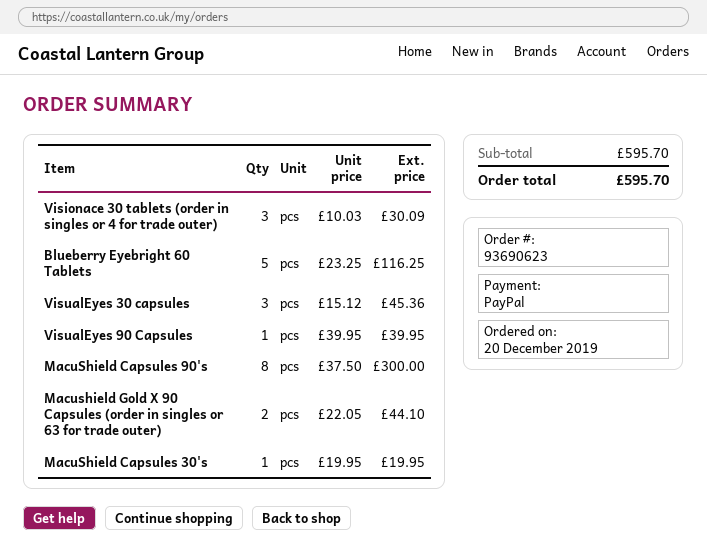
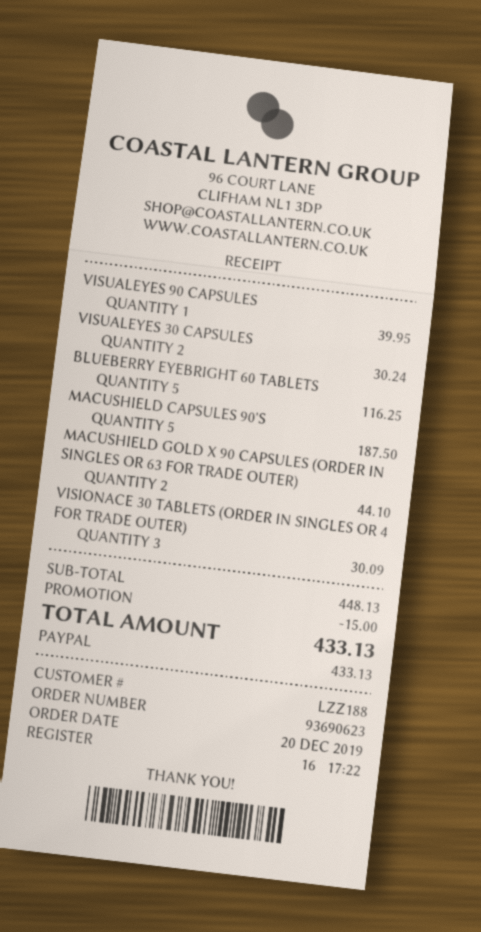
VisualEyes 30 capsules: 3 for 45.36 -> 2 for 30.24
MacuShield Capsules 90's: 8 for 300.00 -> 5 for 187.50
MacuShield Capsules 30's: 1 for 19.95 -> none
subtotal: 595.70 -> 448.13
discount: none -> 15.00
total: 595.70 -> 433.13

